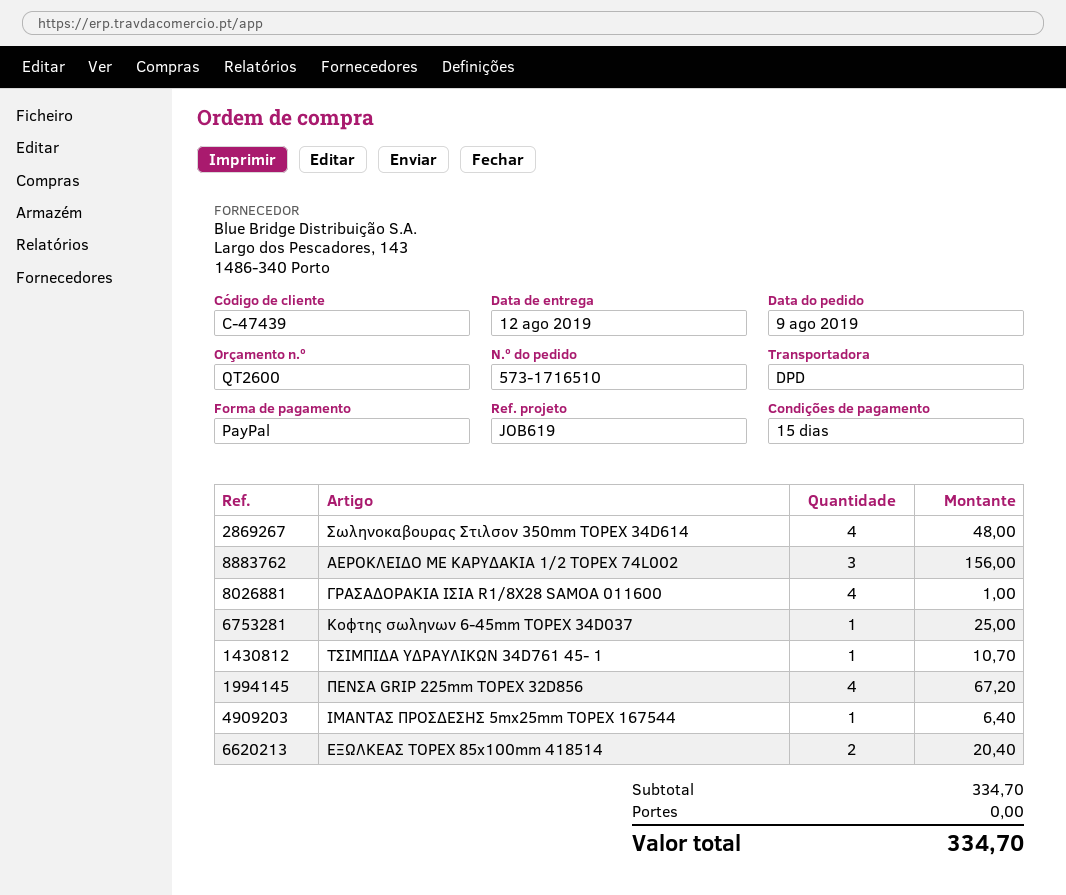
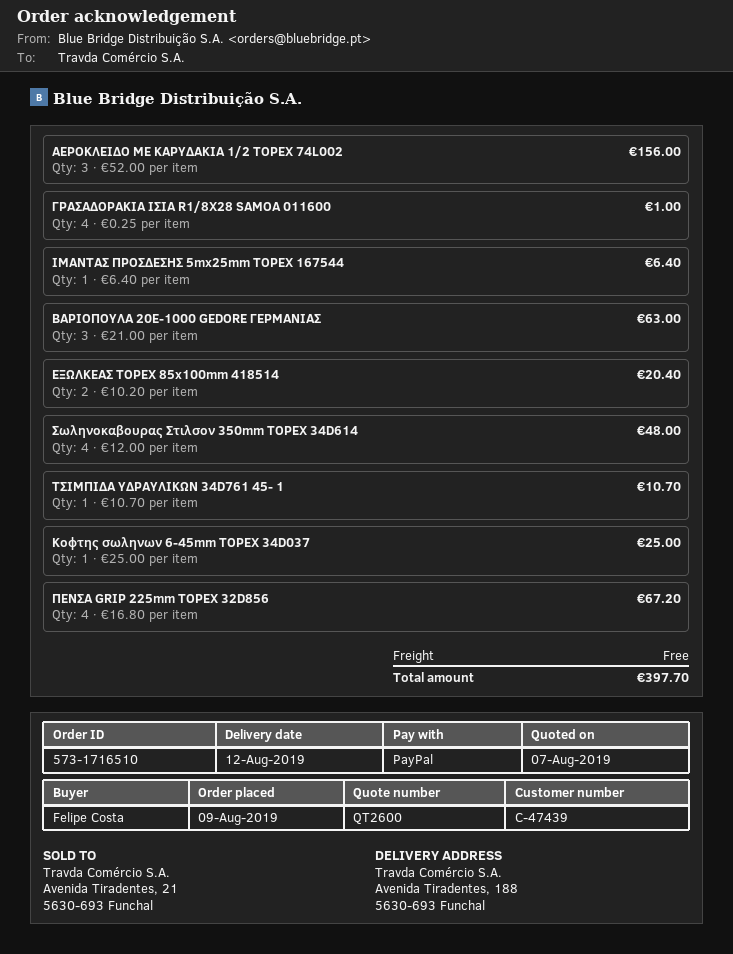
ΒΑΡΙΟΠΟΥΛΑ 20E-1000 GEDORE ΓΕΡΜΑΝΙΑΣ: none -> 3 for 63.00
total: 334.70 -> 397.70

